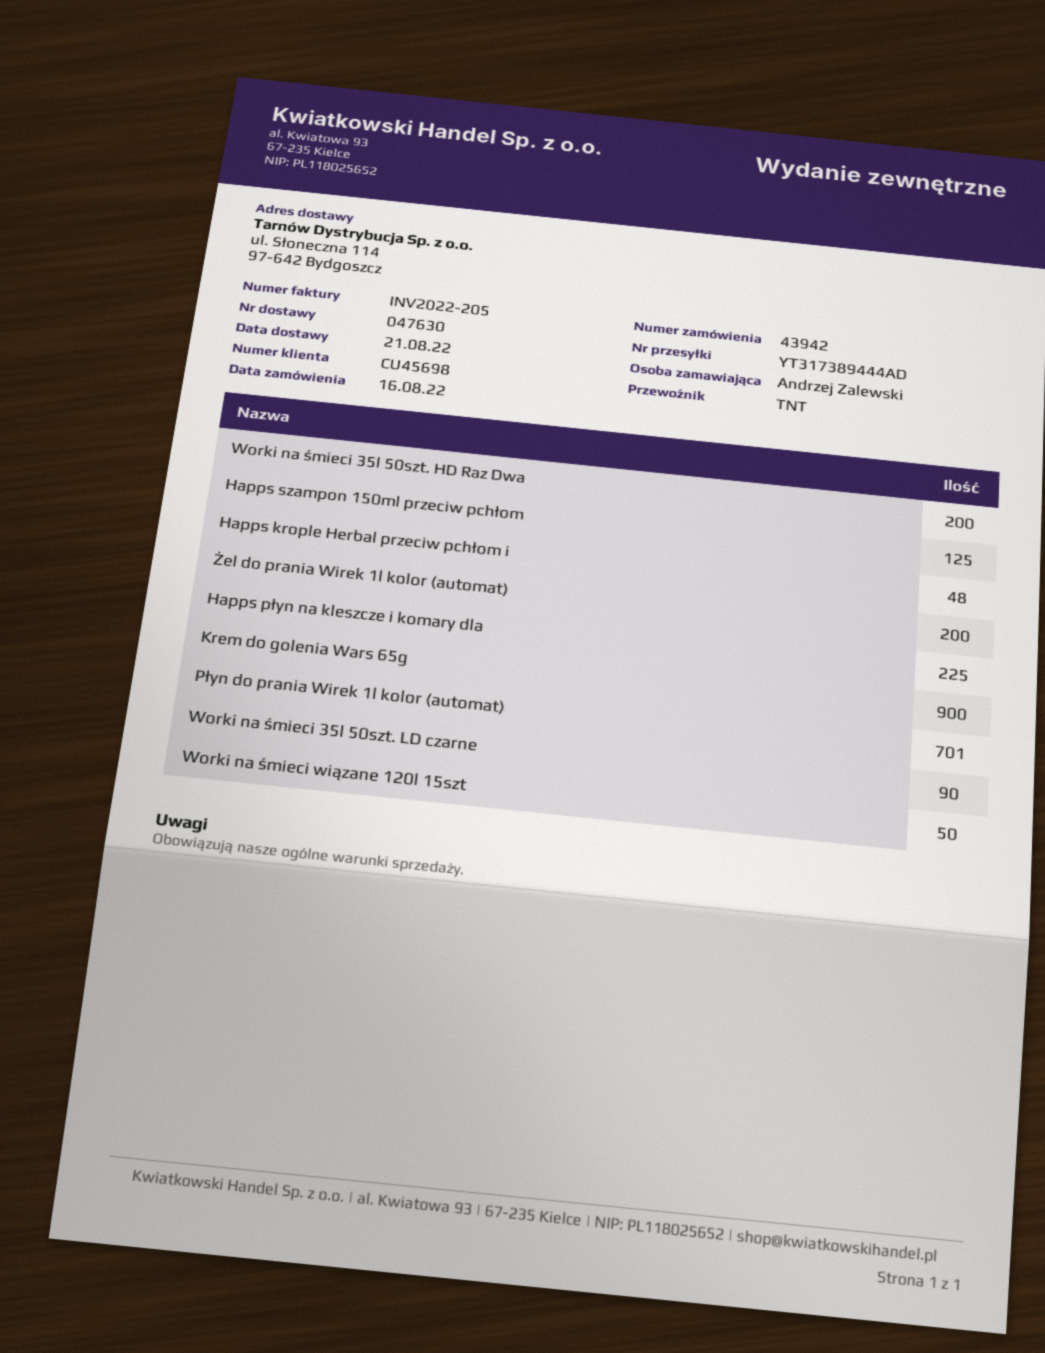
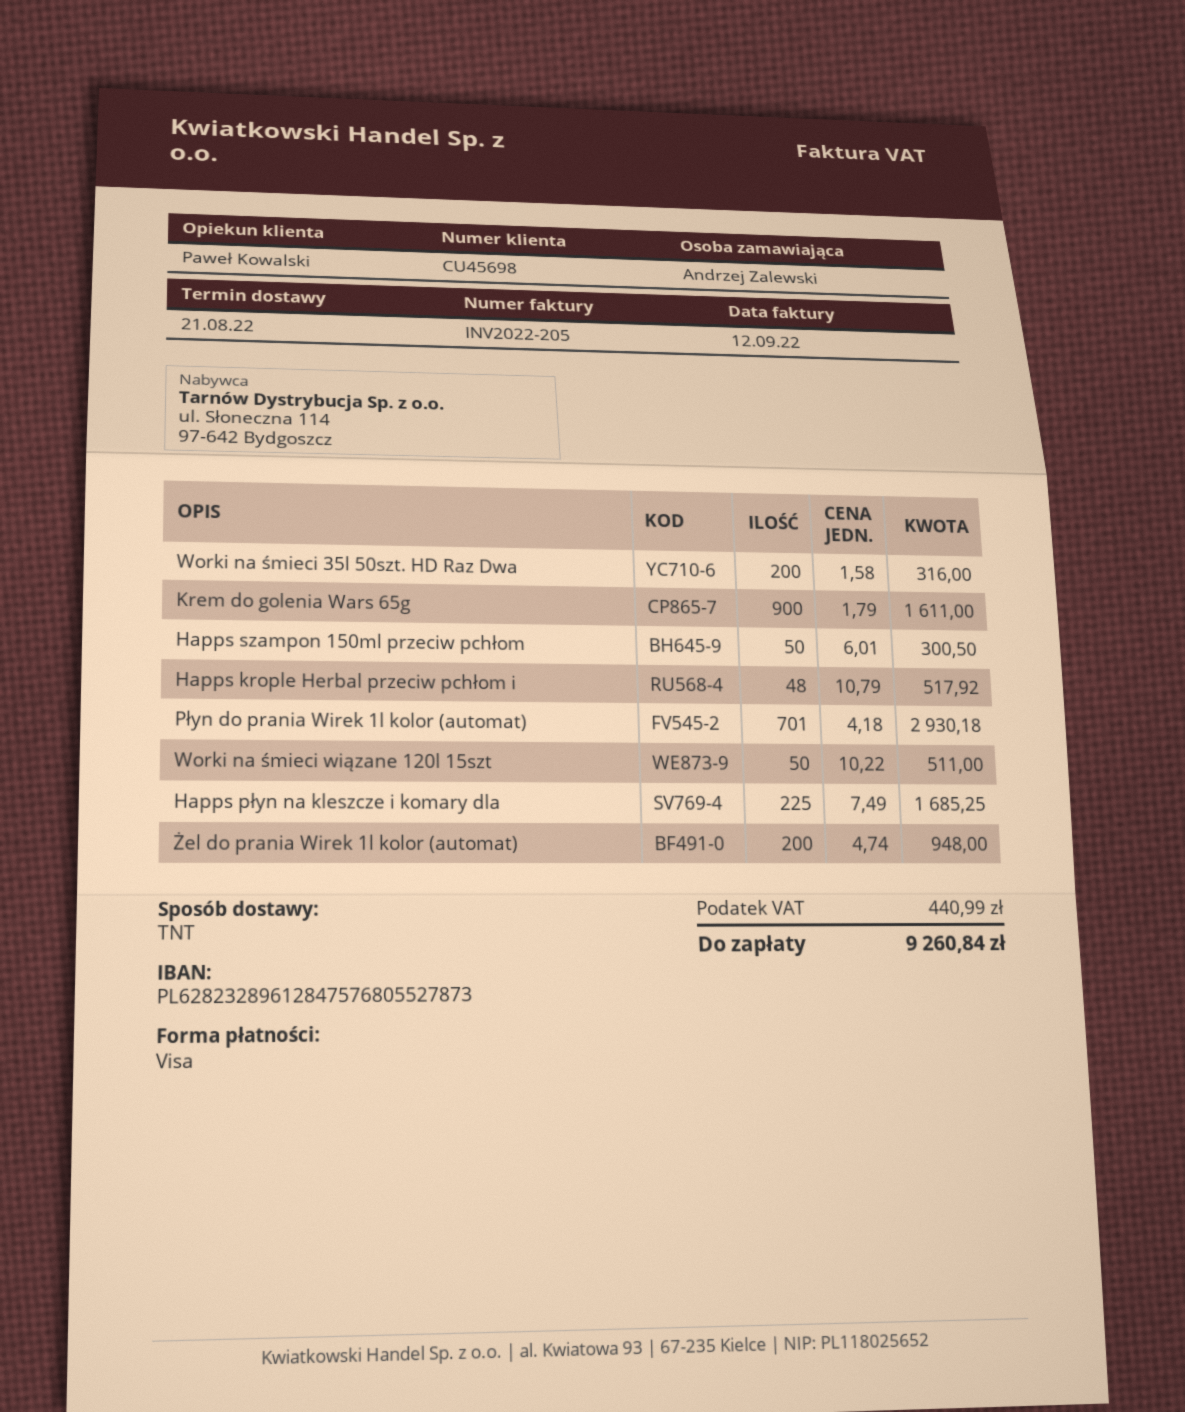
Happs szampon 150ml przeciw pchłom: 125 -> 50
Worki na śmieci 35l 50szt. LD czarne: 90 -> none

